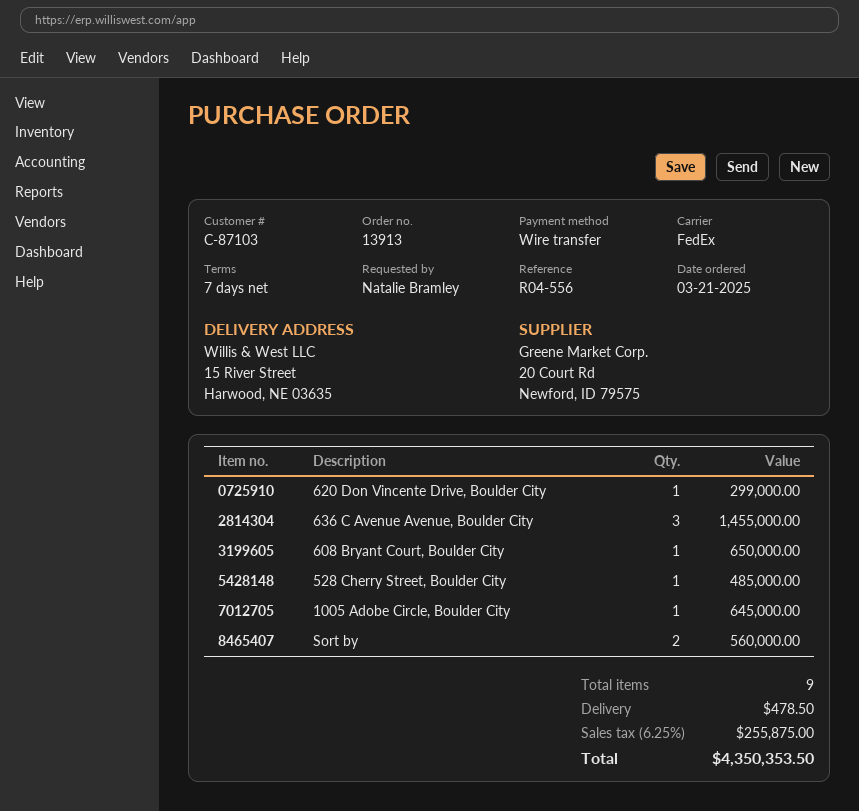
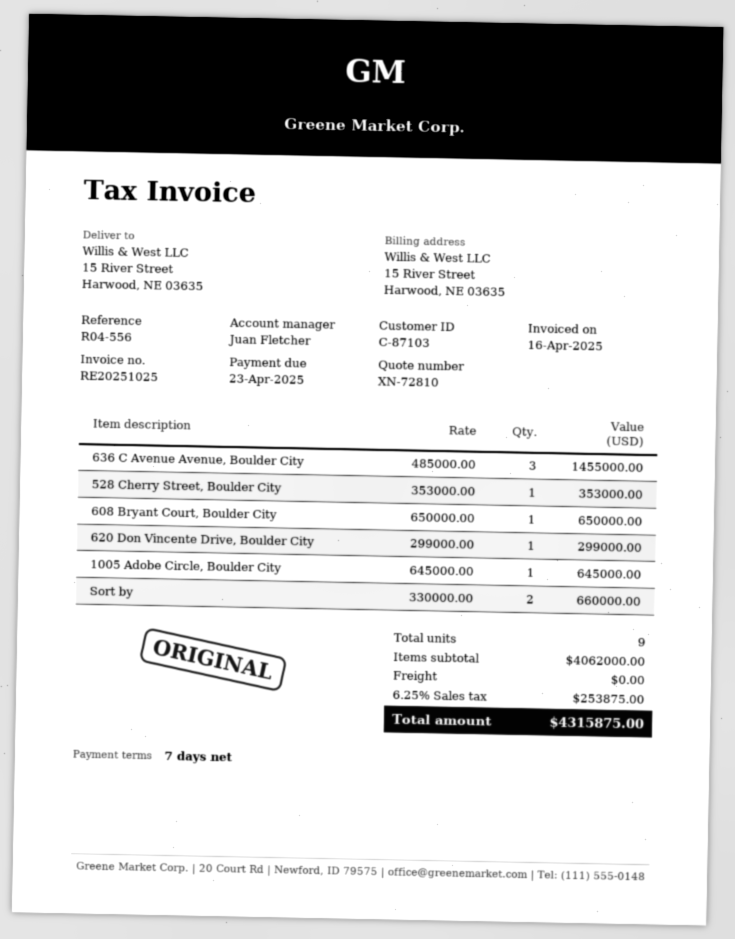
528 Cherry Street, Boulder City: 1 for 485000.00 -> 1 for 353000.00
Sort by: 2 for 560000.00 -> 2 for 660000.00
shipping: 478.50 -> 0.00
tax: 6.25% = 255875.00 -> 6.25% = 253875.00
total: 4350353.50 -> 4315875.00

